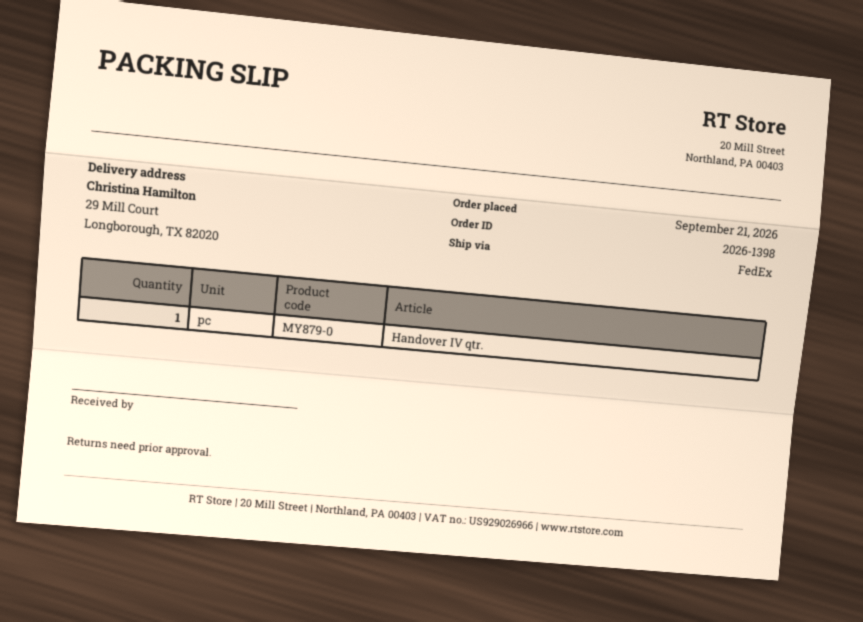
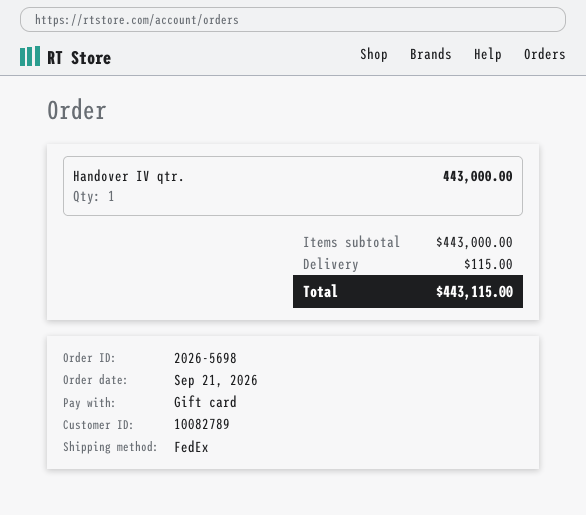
order number: 2026-1398 -> 2026-5698

